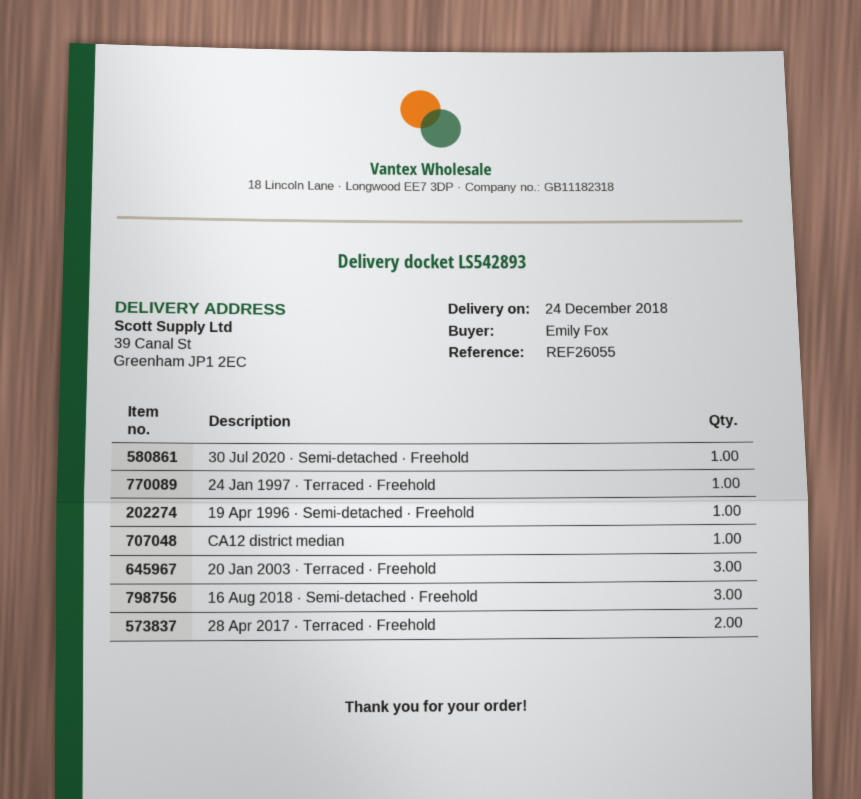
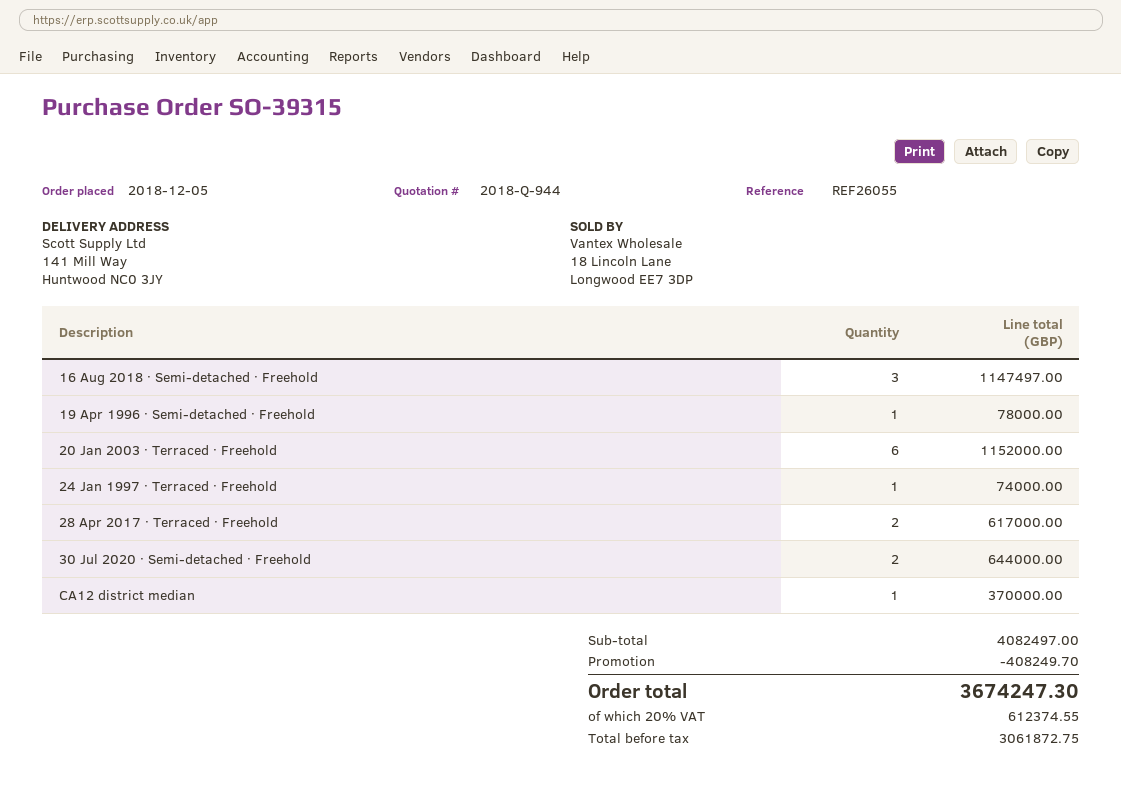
ship to: 39 Canal St, Greenham JP1 2EC -> 141 Mill Way, Huntwood NC0 3JY
30 Jul 2020 · Semi-detached · Freehold: 1 -> 2
20 Jan 2003 · Terraced · Freehold: 3 -> 6

